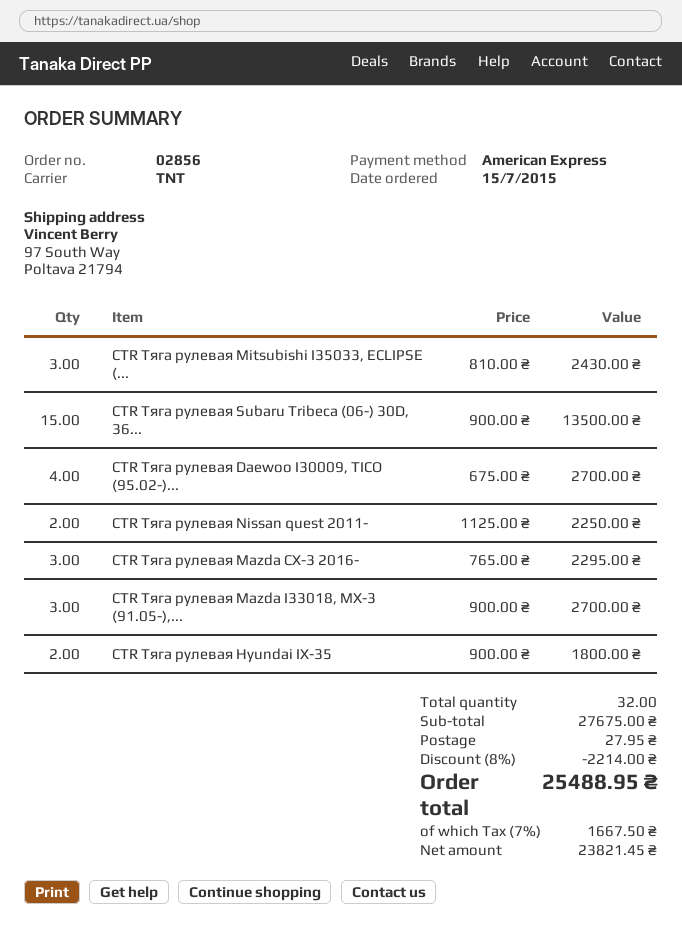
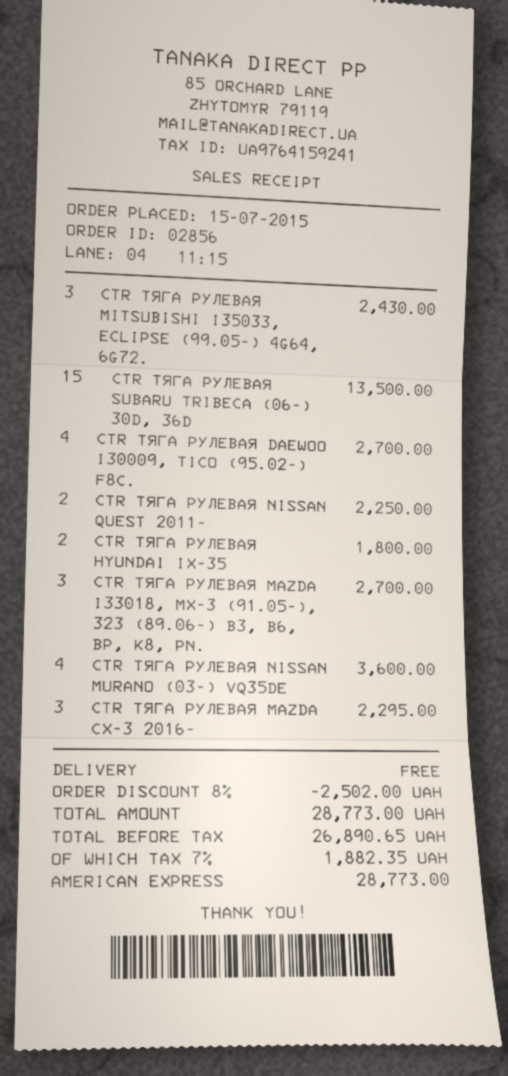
CTR ТЯГА РУЛЕВАЯ NISSAN MURANO (03-) VQ35DE: none -> 4 for 3600.00
discount: 8% = 2214.00 -> 8% = 2502.00
shipping: 27.95 -> 0.00
net: 23821.45 -> 26890.65
tax: 7% = 1667.50 -> 7% = 1882.35
total: 25488.95 -> 28773.00

